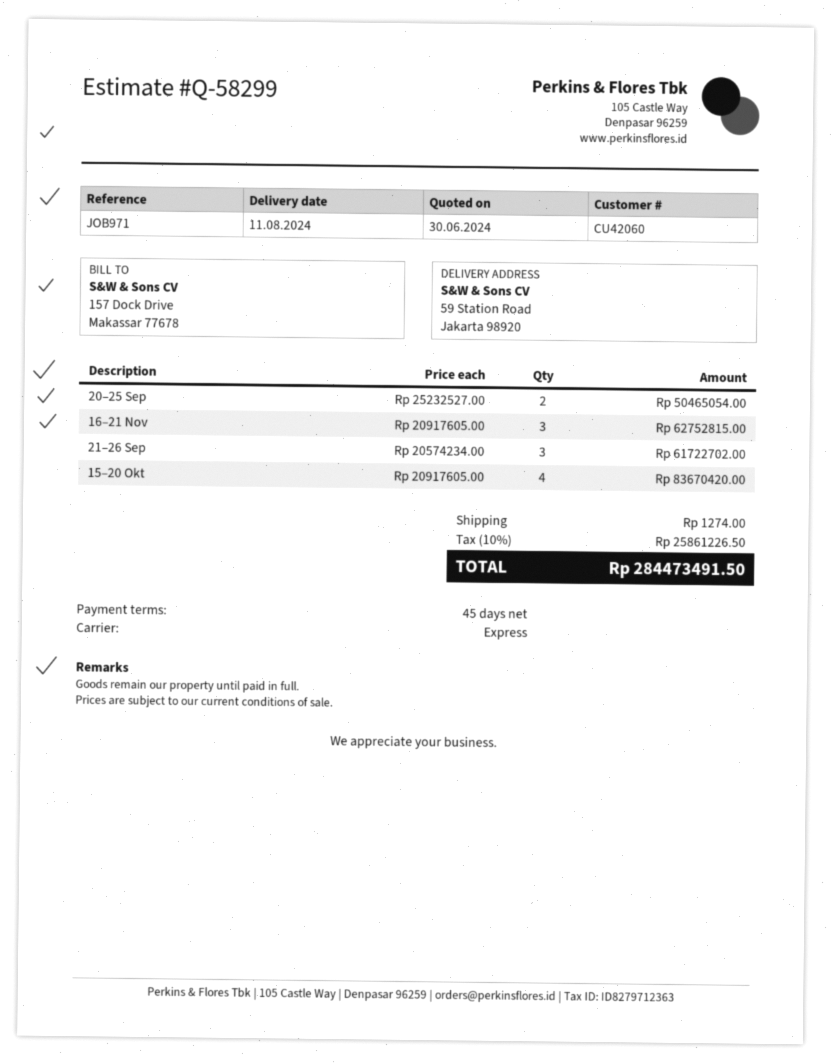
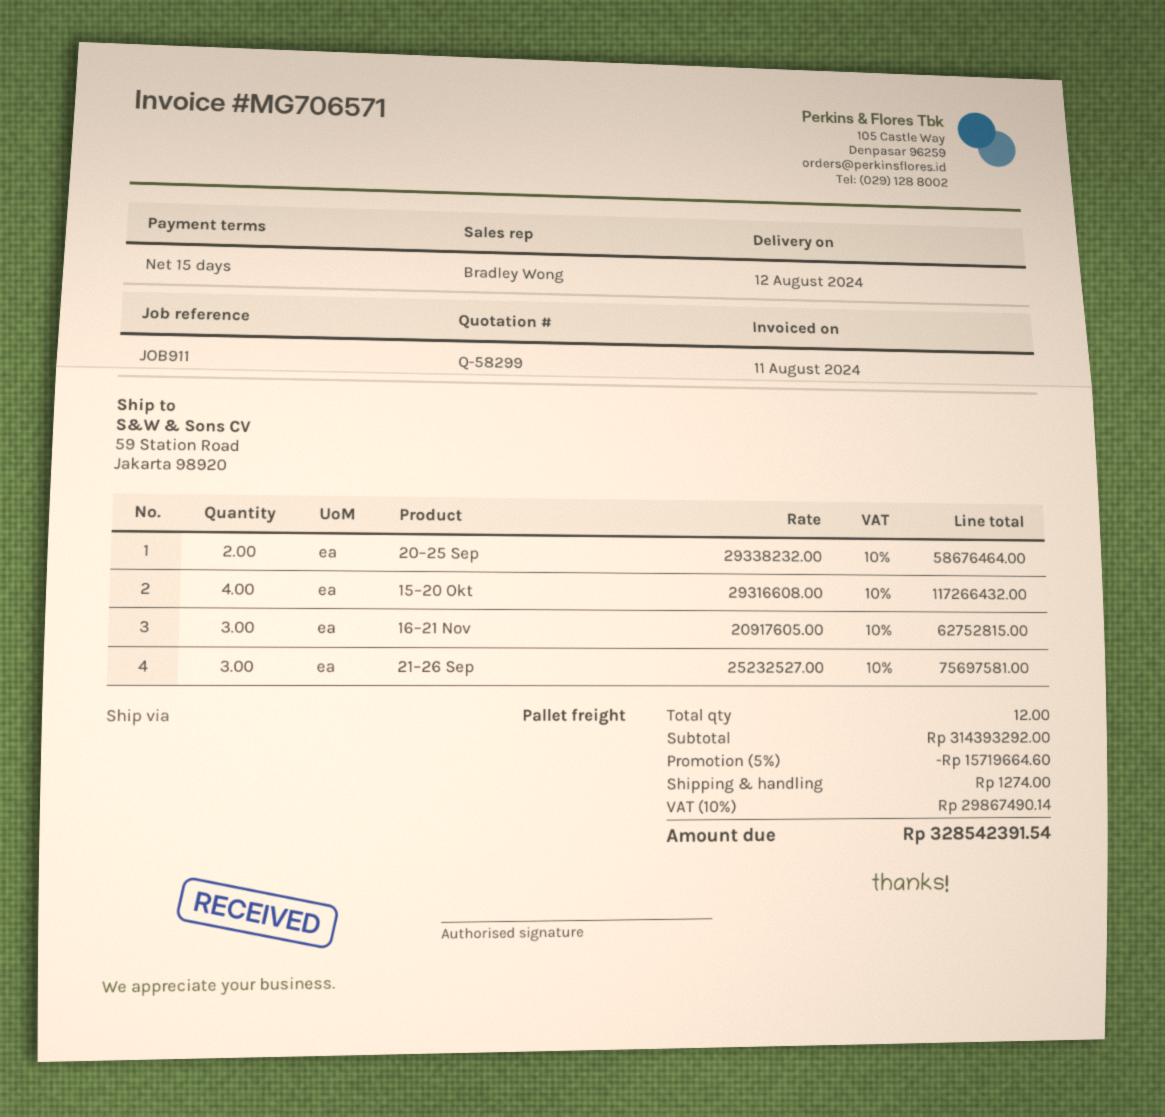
delivery date: 2024-08-11 -> 2024-08-12
payment terms: 45 days -> 15 days
reference: JOB971 -> JOB911
shipping method: express -> pallet freight
20–25 Sep: 2 x 25232527.00 = 50465054.00 -> 2 x 29338232.00 = 58676464.00
21–26 Sep: 3 x 20574234.00 = 61722702.00 -> 3 x 25232527.00 = 75697581.00
15–20 Okt: 4 x 20917605.00 = 83670420.00 -> 4 x 29316608.00 = 117266432.00
discount: none -> 5% = 15719664.60
tax: 10% = 25861226.50 -> 10% = 29867490.14
total: 284473491.50 -> 328542391.54

